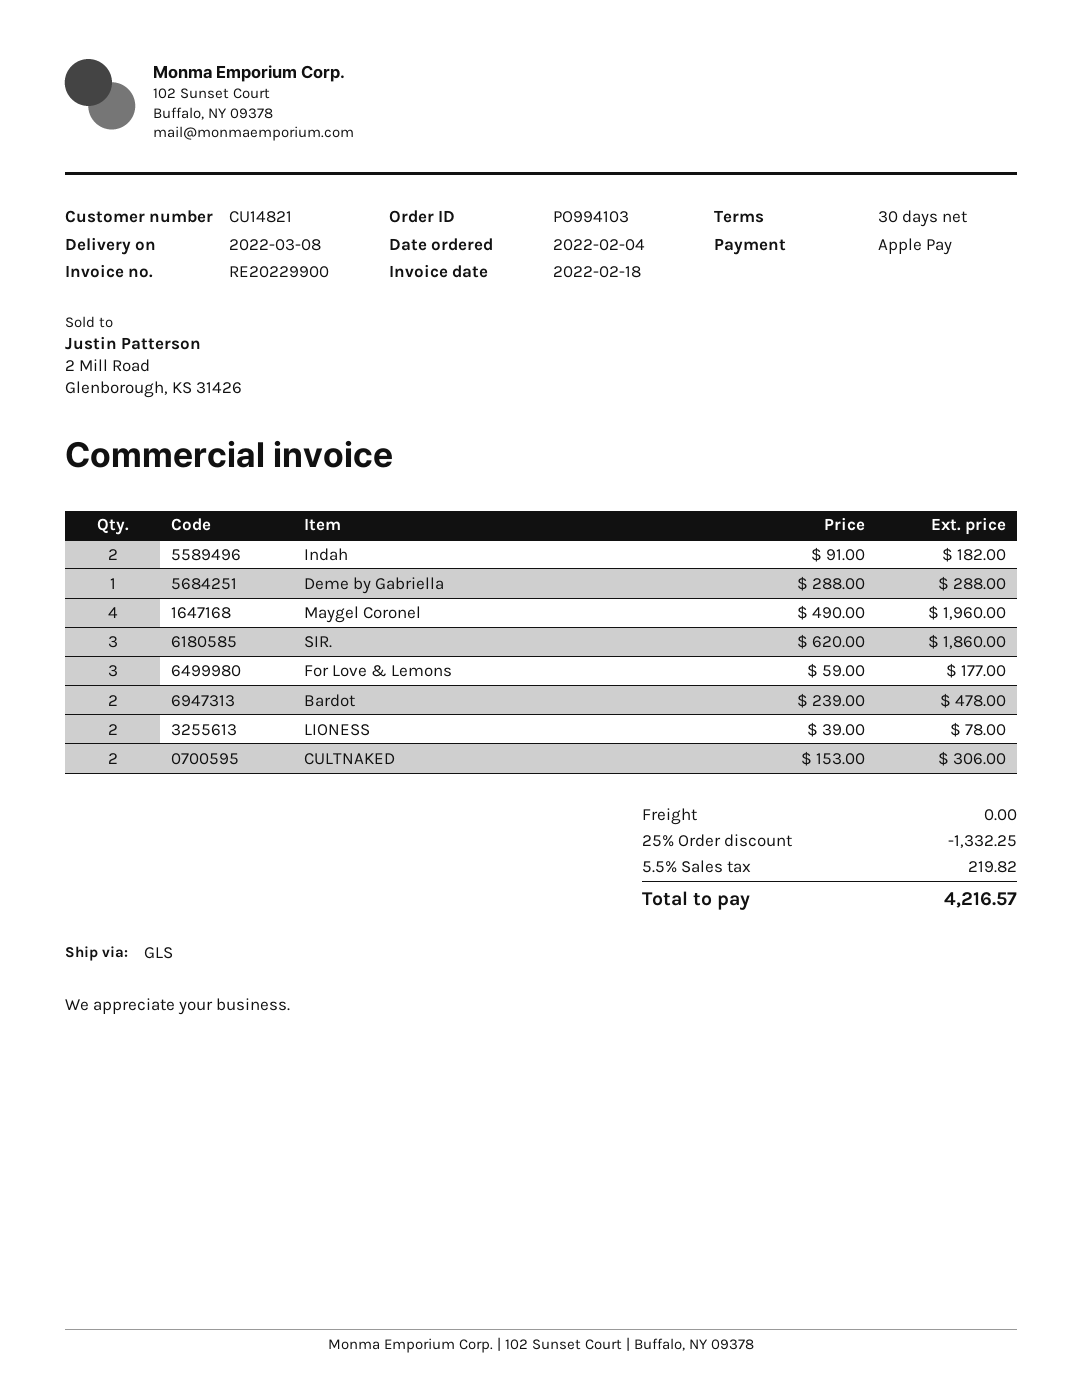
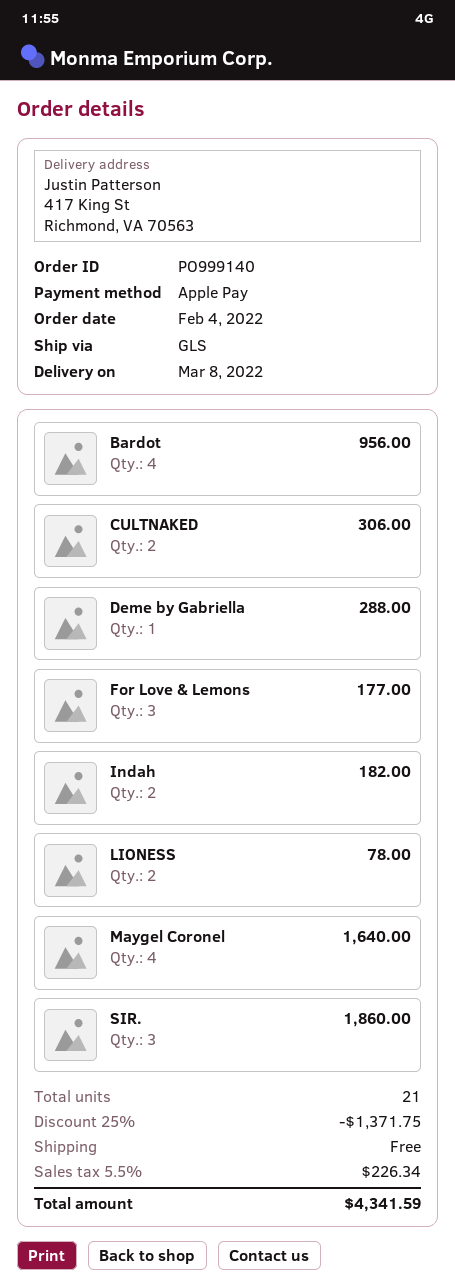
order number: PO994103 -> PO999140
Maygel Coronel: 4 for 1960.00 -> 4 for 1640.00
Bardot: 2 for 478.00 -> 4 for 956.00
discount: 25% = 1332.25 -> 25% = 1371.75
tax: 5.5% = 219.82 -> 5.5% = 226.34
total: 4216.57 -> 4341.59

